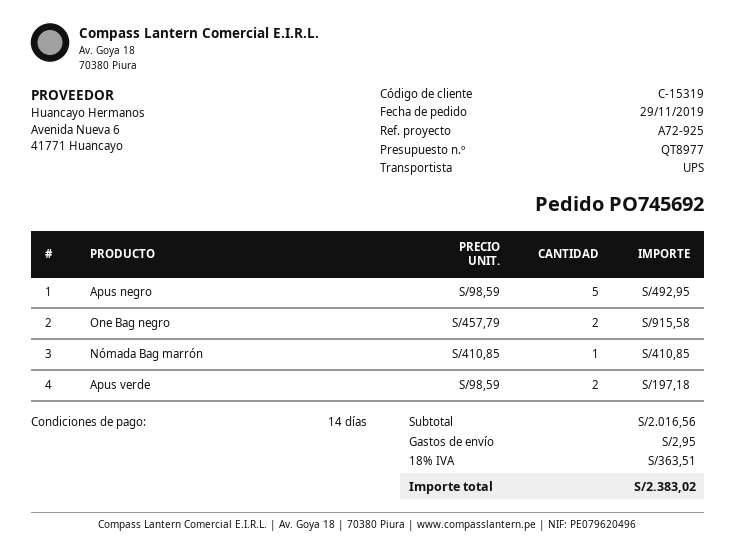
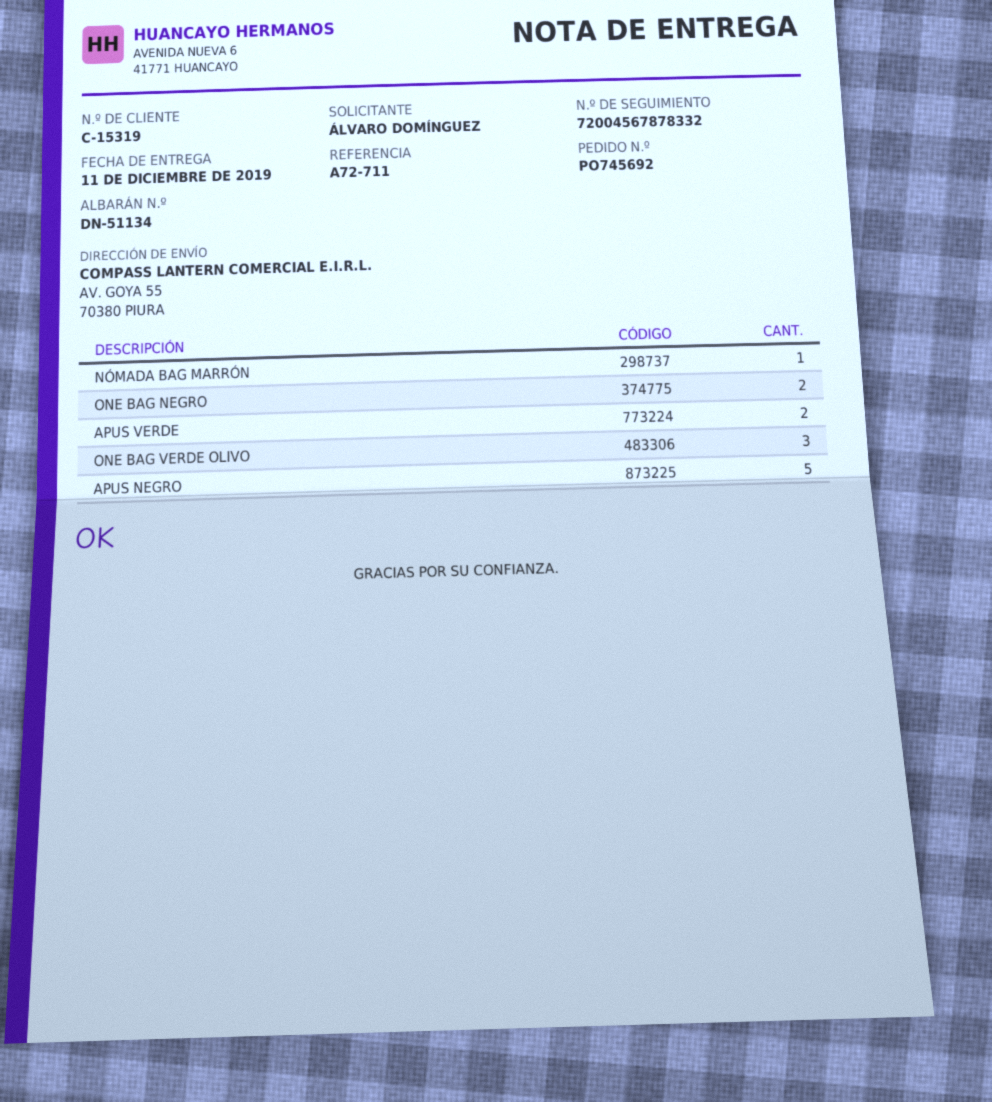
reference: A72-925 -> A72-711
ONE BAG VERDE OLIVO: none -> 3

